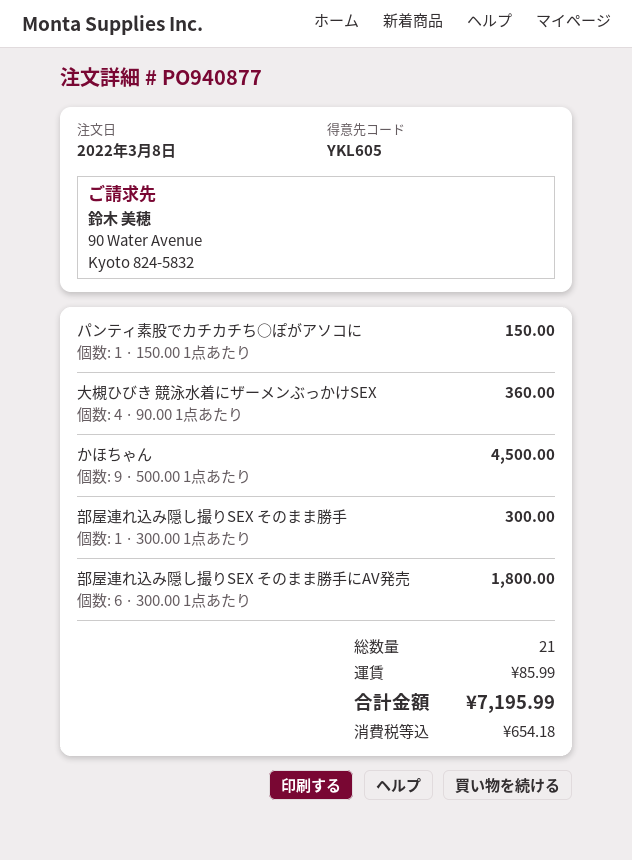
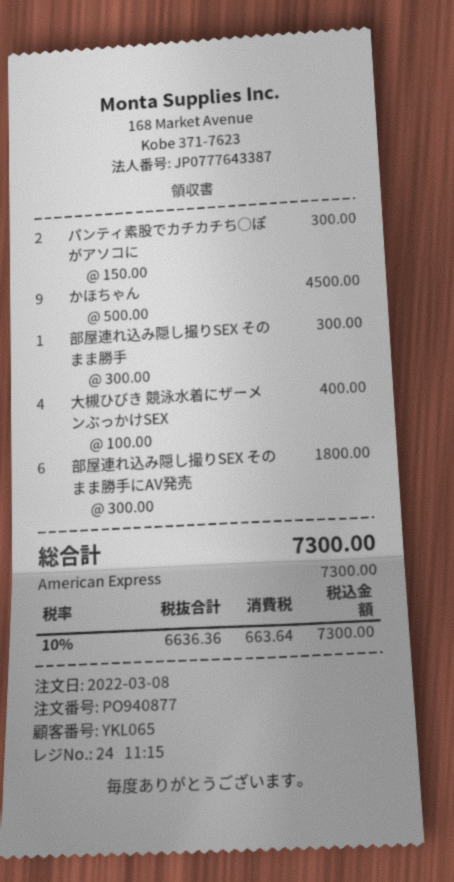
customer number: YKL605 -> YKL065
パンティ素股でカチカチち○ぽがアソコに: 1 x 150.00 = 150.00 -> 2 x 150.00 = 300.00
大槻ひびき 競泳水着にザーメンぶっかけSEX: 4 x 90.00 = 360.00 -> 4 x 100.00 = 400.00
shipping: 85.99 -> none
tax: 654.18 -> 663.64
total: 7195.99 -> 7300.00

